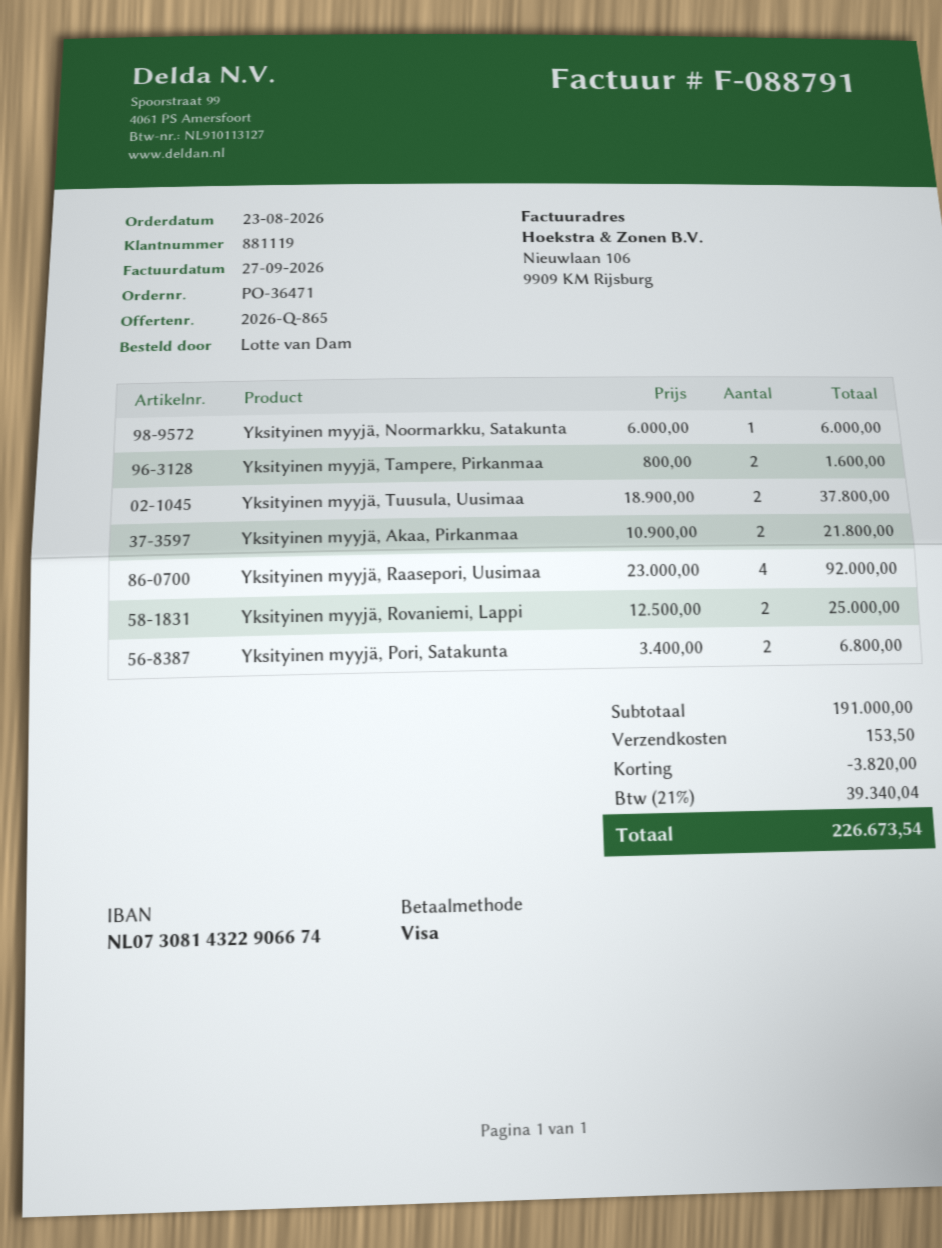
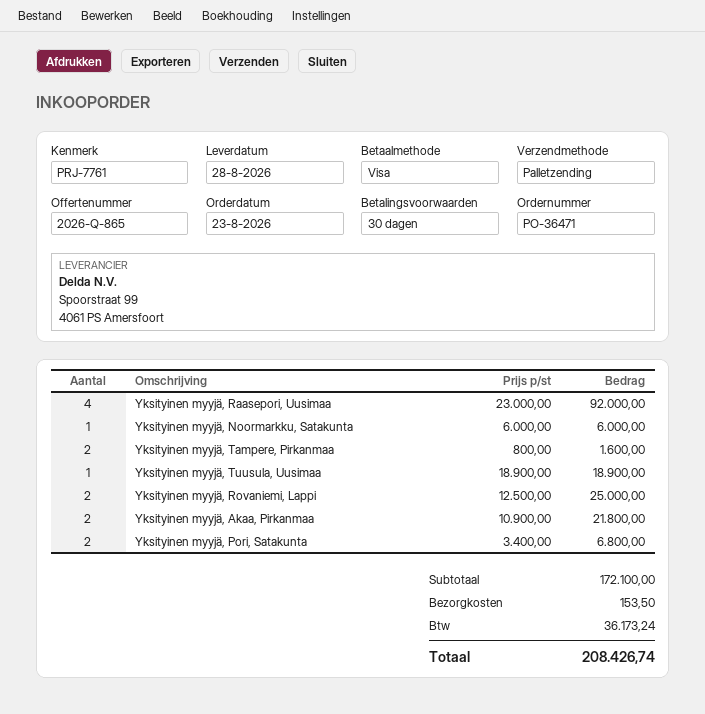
Yksityinen myyjä, Tuusula, Uusimaa: 2 x 18900.00 = 37800.00 -> 1 x 18900.00 = 18900.00
subtotal: 191000.00 -> 172100.00
discount: 3820.00 -> none
tax: 39340.04 -> 36173.24
total: 226673.54 -> 208426.74

